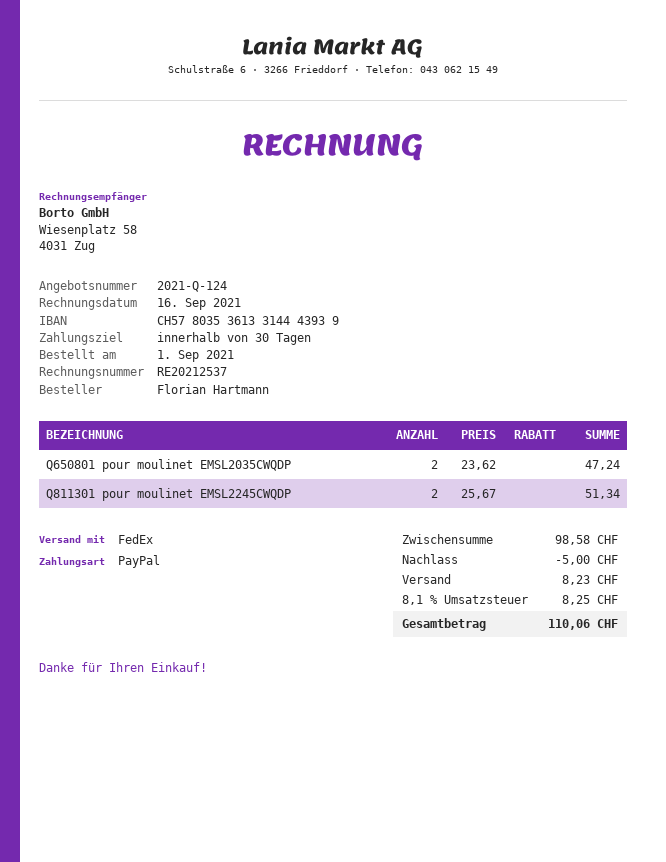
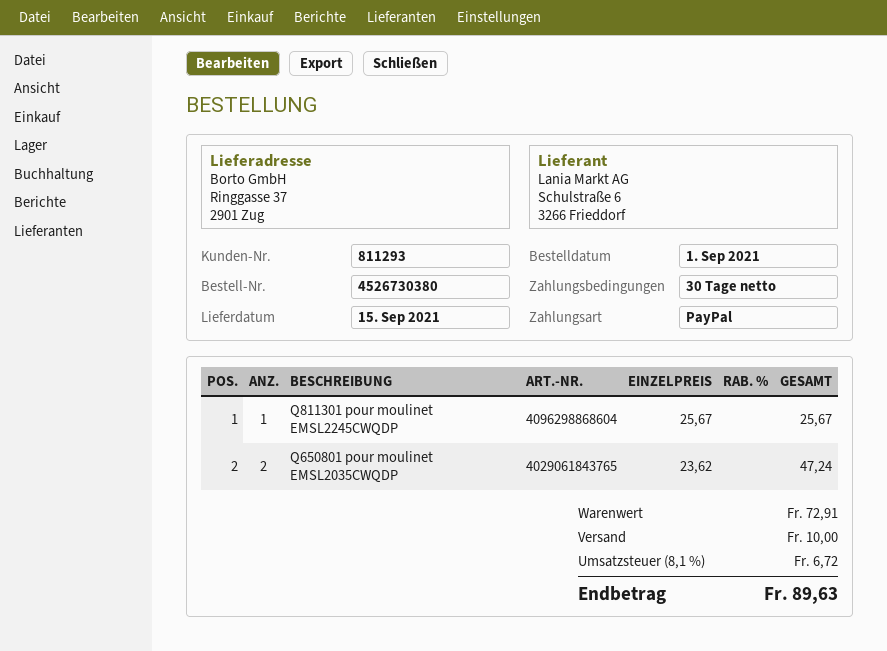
Q811301 pour moulinet EMSL2245CWQDP: 2 x 25.67 = 51.34 -> 1 x 25.67 = 25.67
subtotal: 98.58 -> 72.91
discount: 5.00 -> none
shipping: 8.23 -> 10.00
tax: 8.1% = 8.25 -> 8.1% = 6.72
total: 110.06 -> 89.63

